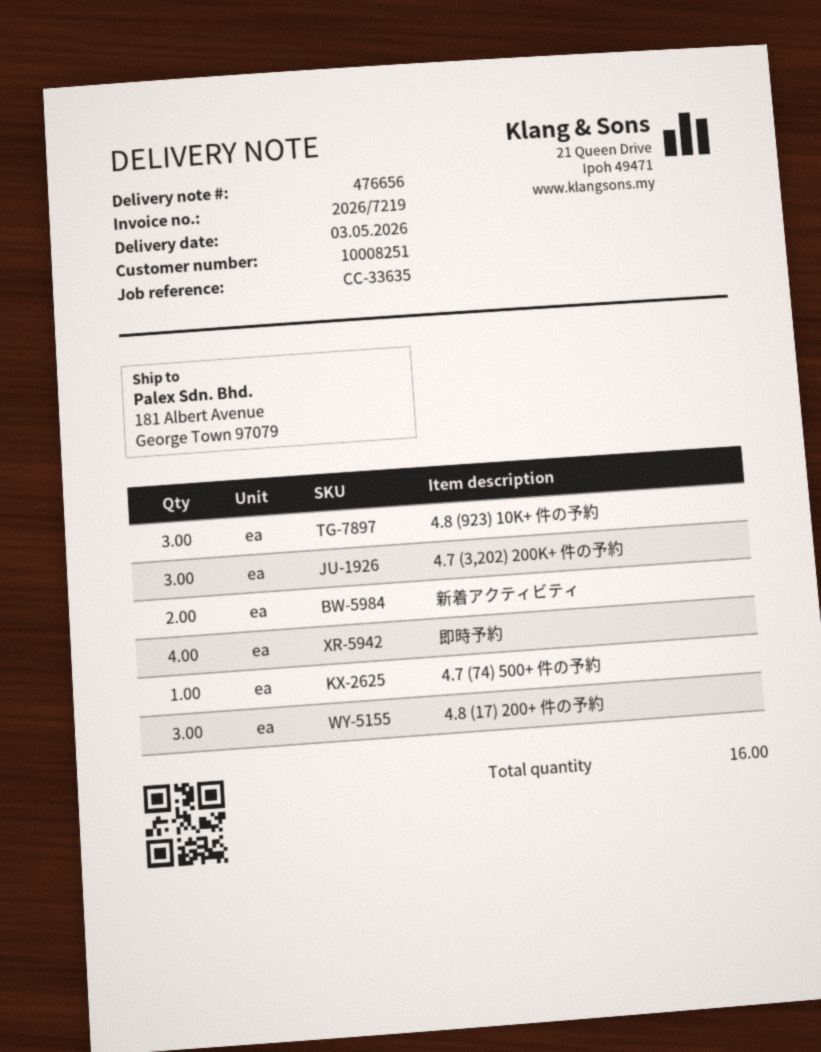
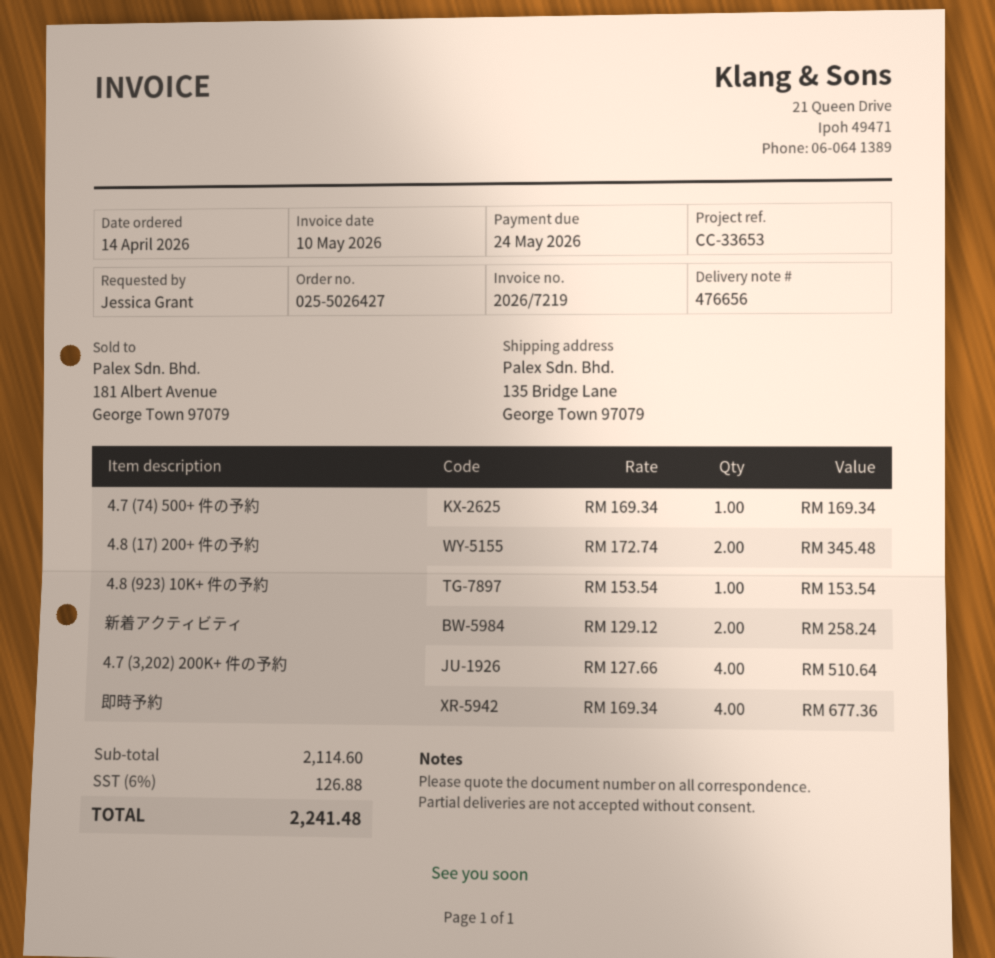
reference: CC-33635 -> CC-33653
ship to: 181 Albert Avenue, George Town 97079 -> 135 Bridge Lane, George Town 97079
4.8 (923) 10K+ 件の予約: 3 -> 1
4.7 (3,202) 200K+ 件の予約: 3 -> 4
4.8 (17) 200+ 件の予約: 3 -> 2

